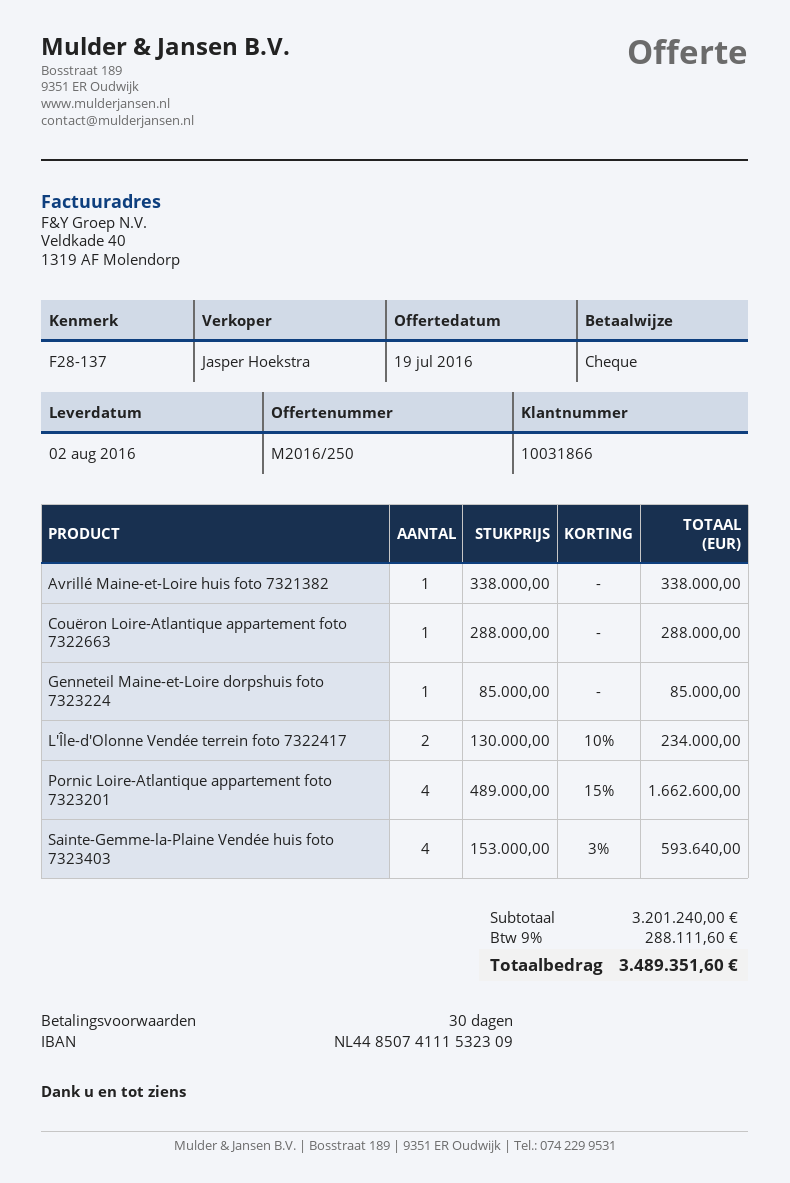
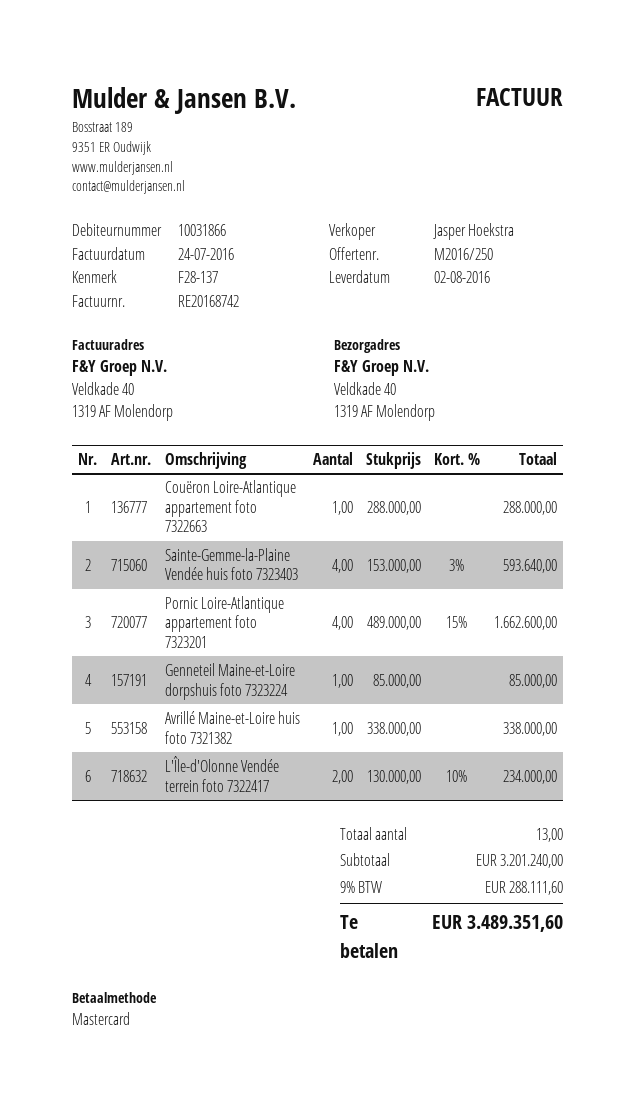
payment method: cheque -> Mastercard

